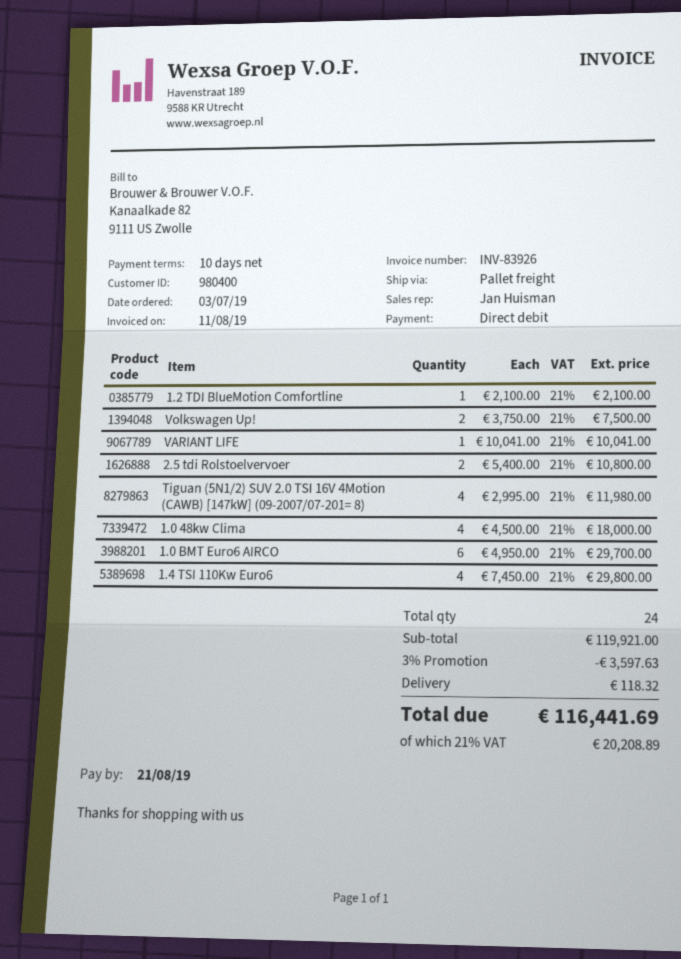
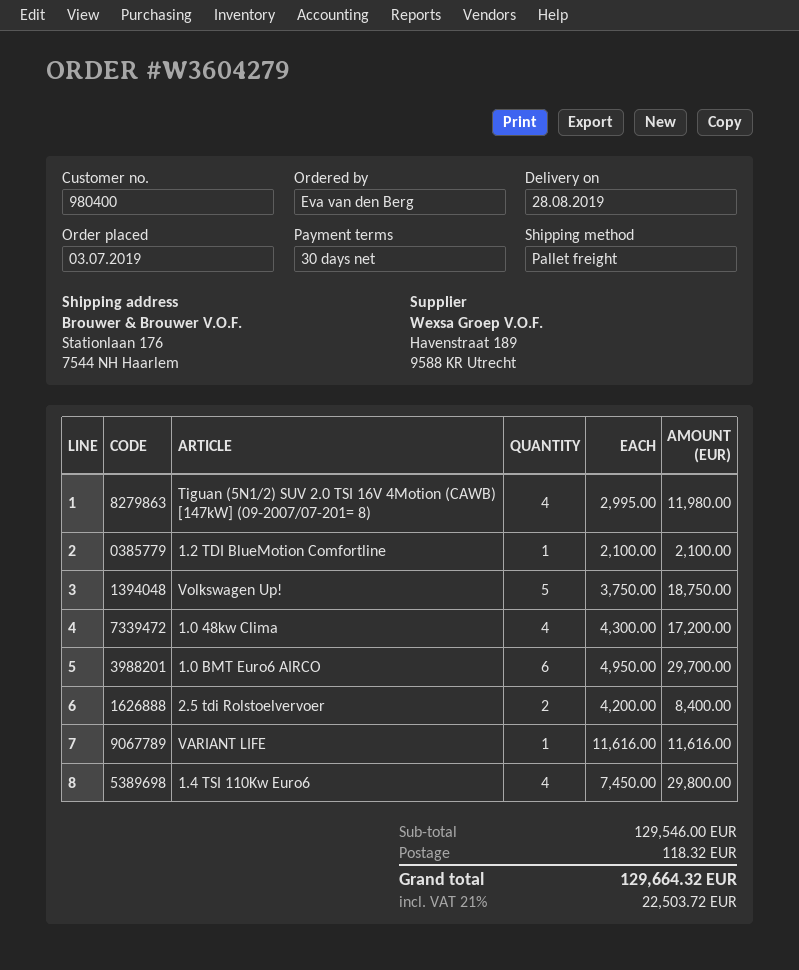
payment terms: 10 days -> 30 days
Volkswagen Up!: 2 x 3750.00 = 7500.00 -> 5 x 3750.00 = 18750.00
VARIANT LIFE: 1 x 10041.00 = 10041.00 -> 1 x 11616.00 = 11616.00
2.5 tdi Rolstoelvervoer: 2 x 5400.00 = 10800.00 -> 2 x 4200.00 = 8400.00
1.0 48kw Clima: 4 x 4500.00 = 18000.00 -> 4 x 4300.00 = 17200.00
subtotal: 119921.00 -> 129546.00
discount: 3% = 3597.63 -> none
tax: 21% = 20208.89 -> 21% = 22503.72
total: 116441.69 -> 129664.32

